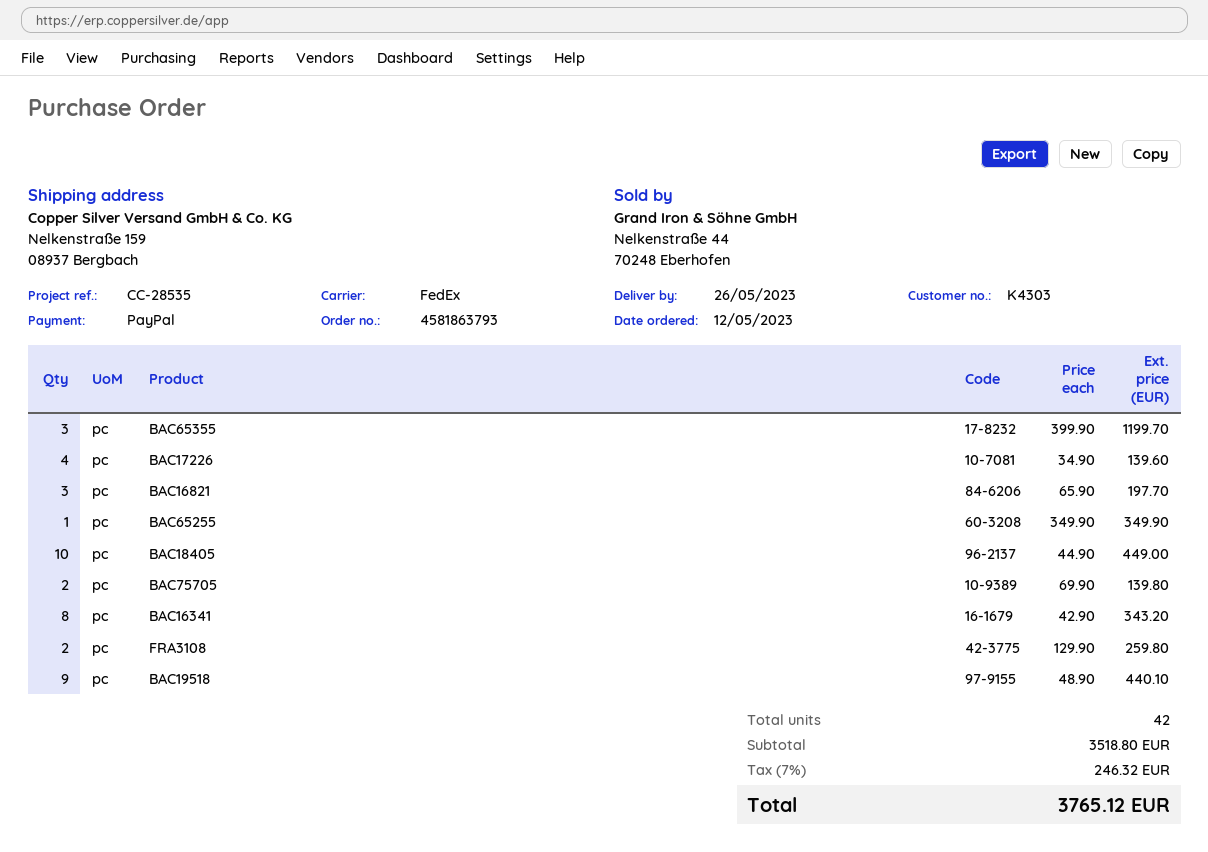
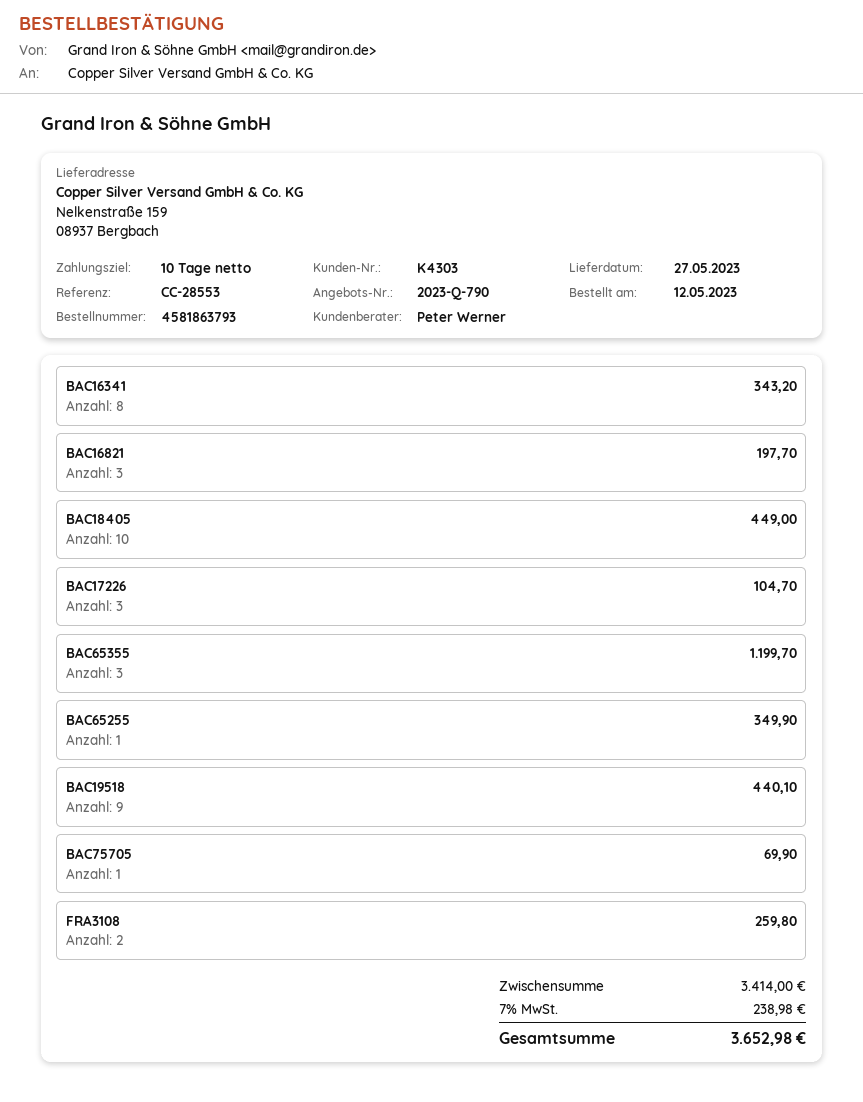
delivery date: 2023-05-26 -> 2023-05-27
reference: CC-28535 -> CC-28553
BAC17226: 4 for 139.60 -> 3 for 104.70
BAC75705: 2 for 139.80 -> 1 for 69.90
subtotal: 3518.80 -> 3414.00
tax: 7% = 246.32 -> 7% = 238.98
total: 3765.12 -> 3652.98

